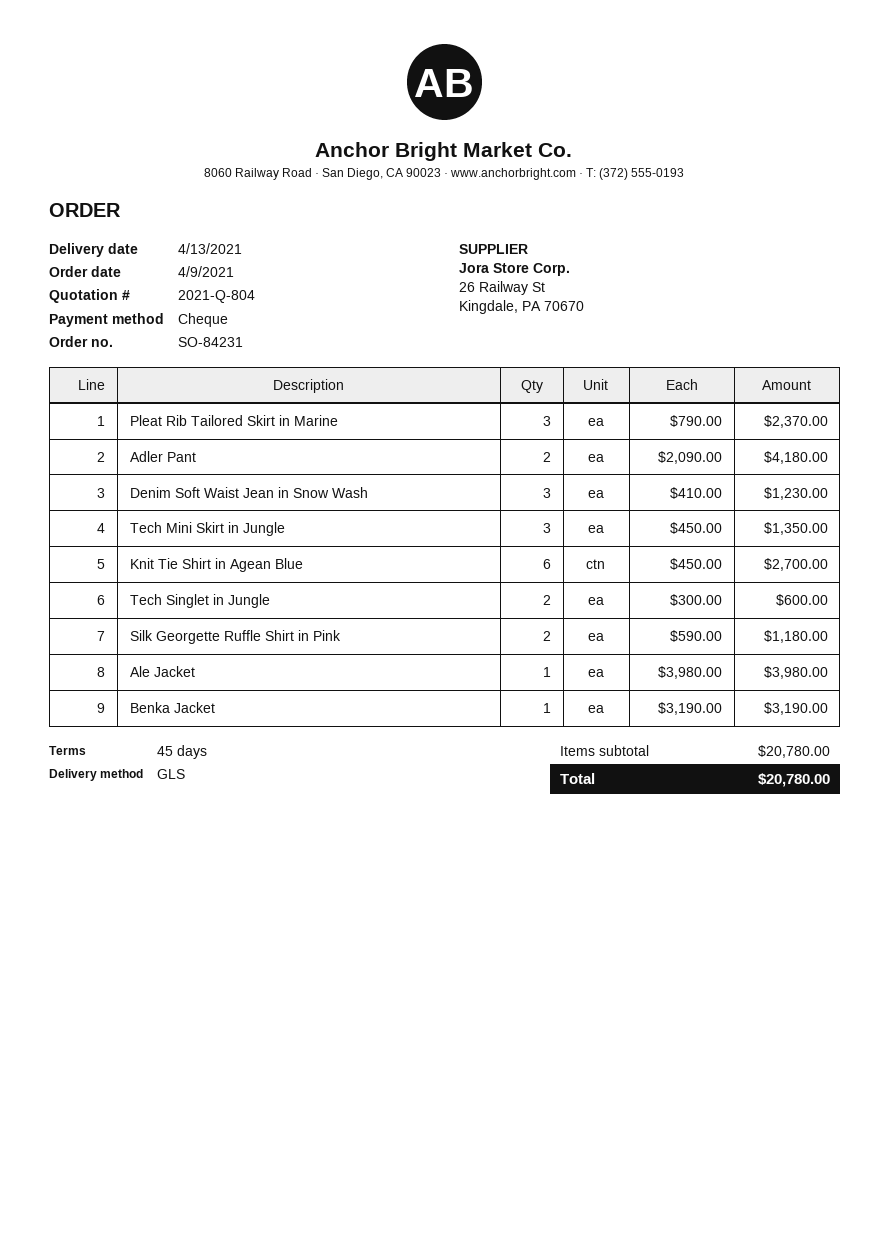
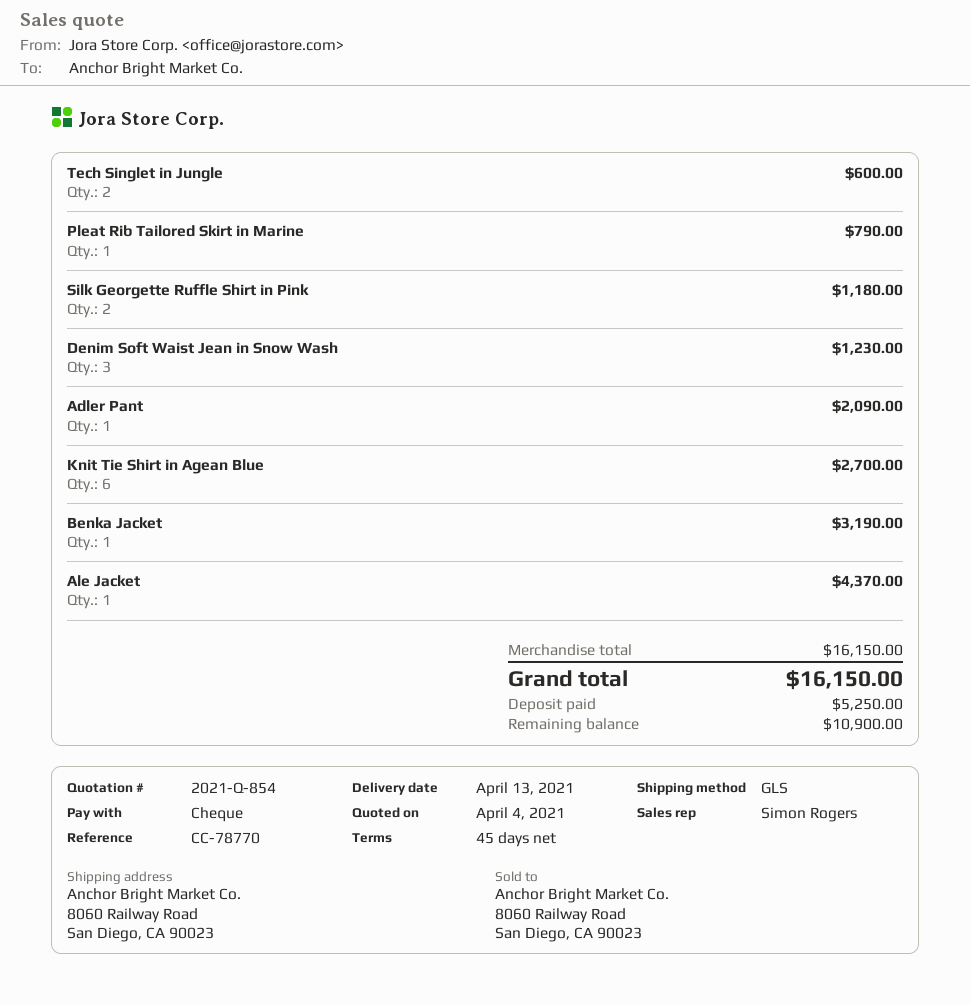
quote number: 2021-Q-804 -> 2021-Q-854
Pleat Rib Tailored Skirt in Marine: 3 for 2370.00 -> 1 for 790.00
Adler Pant: 2 for 4180.00 -> 1 for 2090.00
Tech Mini Skirt in Jungle: 3 for 1350.00 -> none
Ale Jacket: 1 for 3980.00 -> 1 for 4370.00
subtotal: 20780.00 -> 16150.00
total: 20780.00 -> 16150.00

